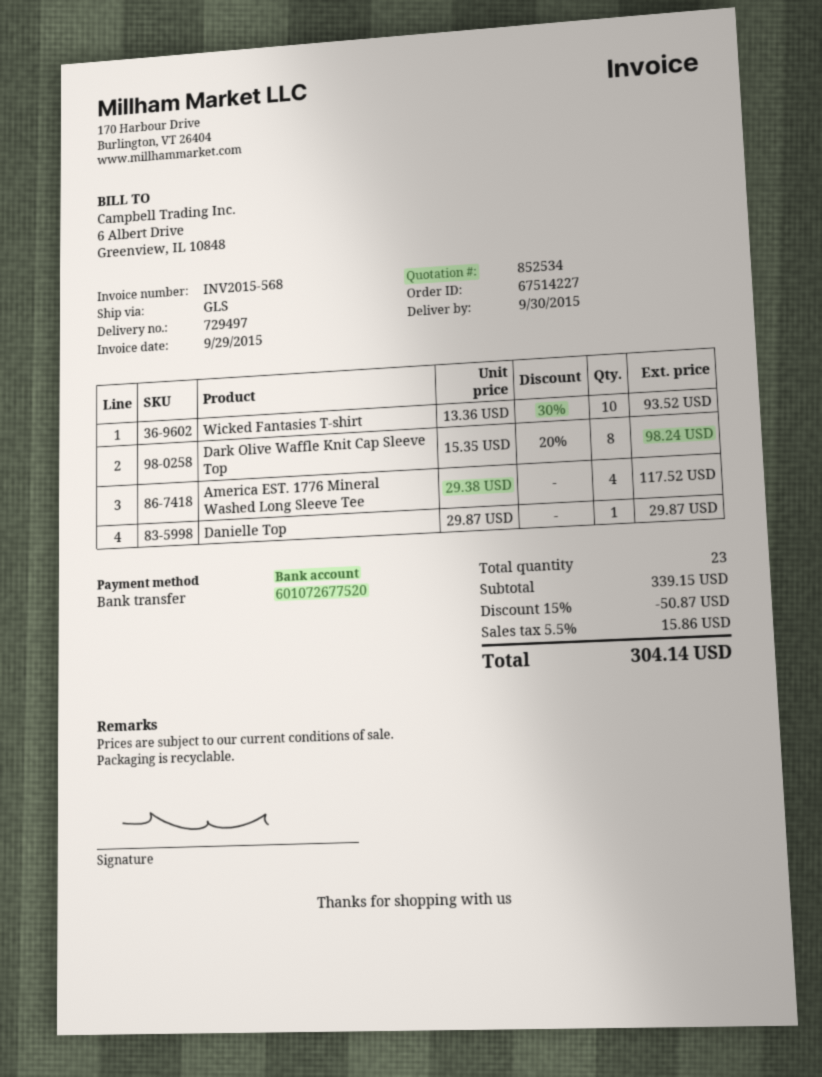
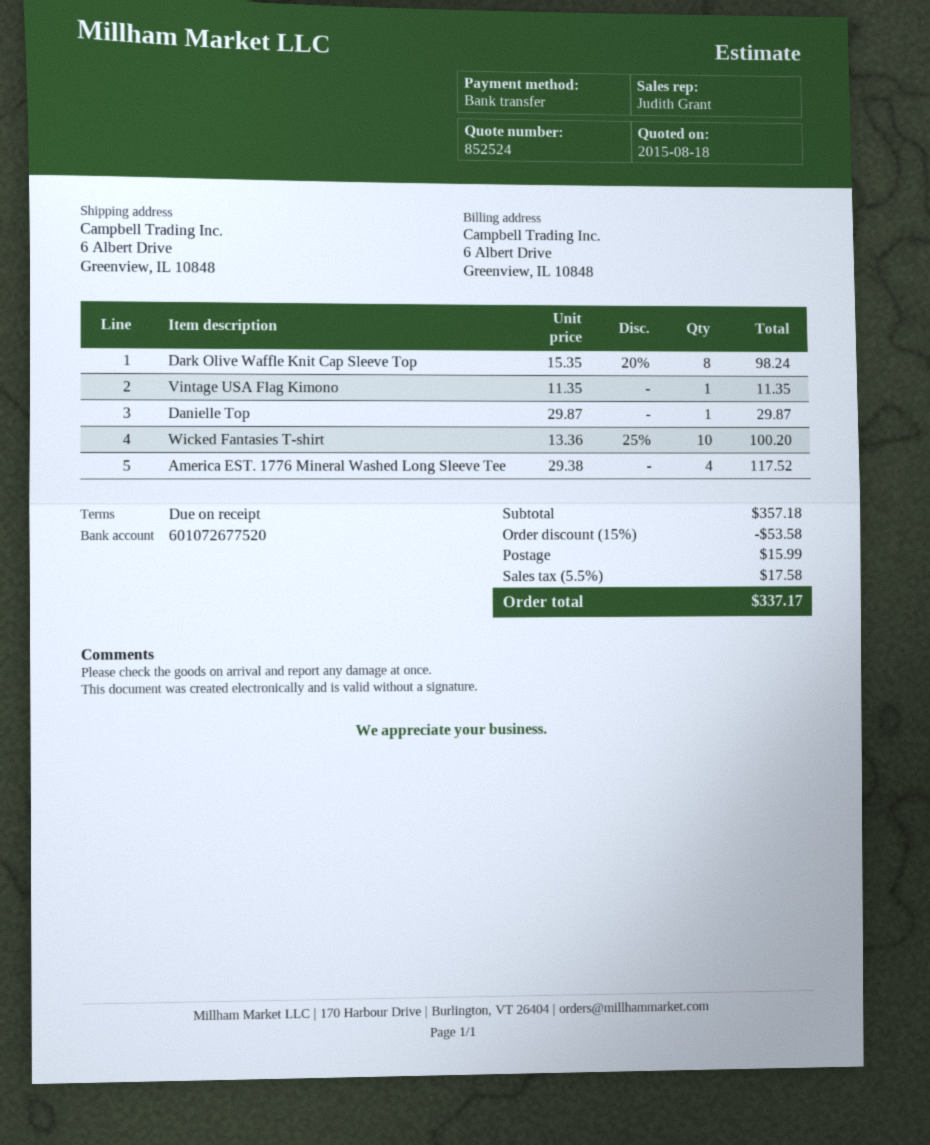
quote number: 852534 -> 852524
Wicked Fantasies T-shirt: 10 x 13.36 - 30% = 93.52 -> 10 x 13.36 - 25% = 100.20
Vintage USA Flag Kimono: none -> 1 x 11.35 = 11.35
subtotal: 339.15 -> 357.18
discount: 15% = 50.87 -> 15% = 53.58
shipping: none -> 15.99
tax: 5.5% = 15.86 -> 5.5% = 17.58
total: 304.14 -> 337.17

